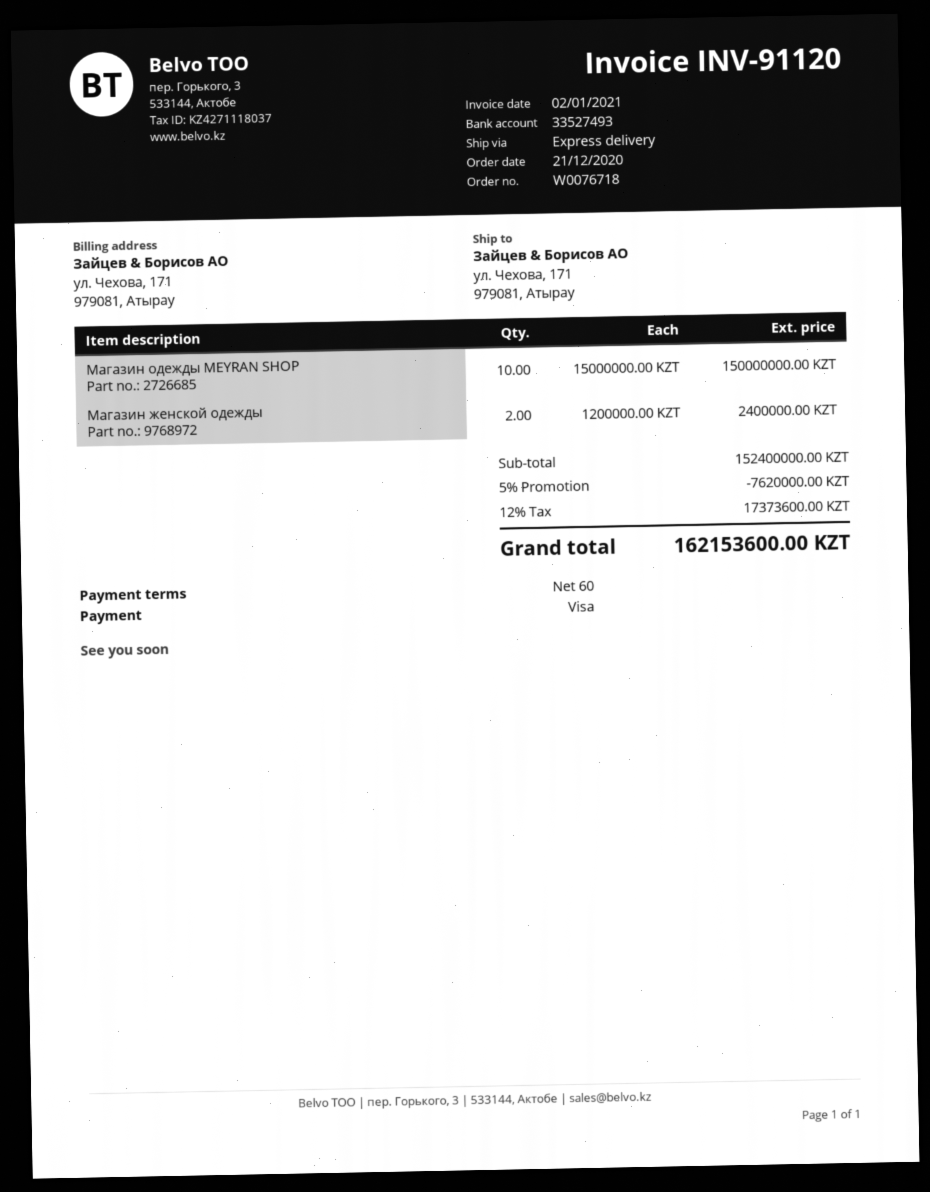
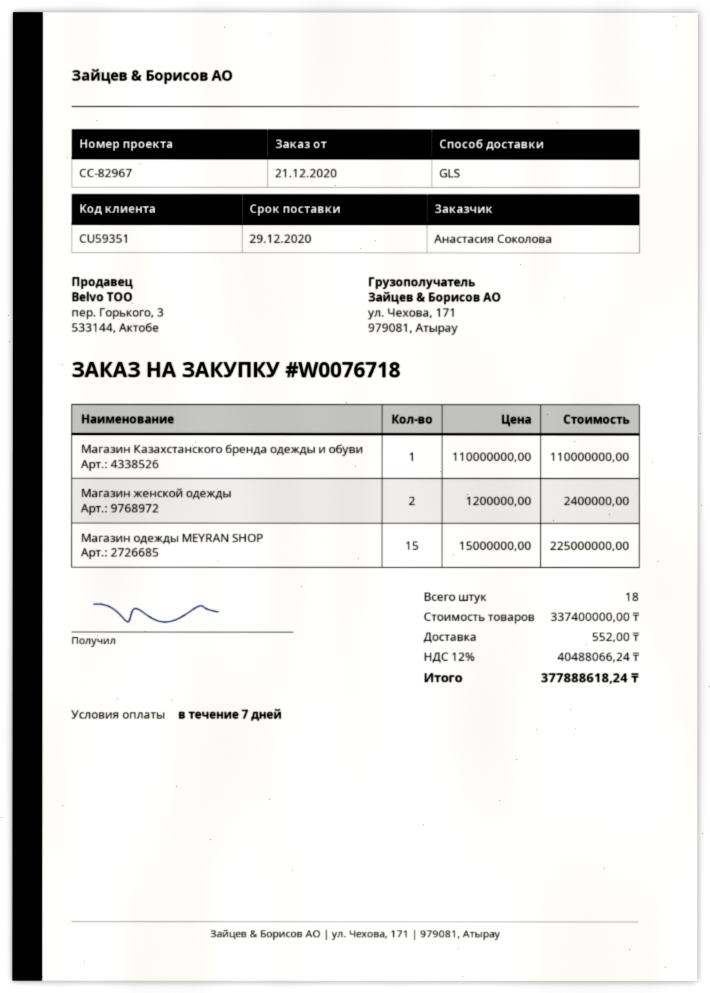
payment terms: 60 days -> 7 days
shipping method: express -> GLS
Магазин одежды MEYRAN SHOP: 10 x 15000000.00 = 150000000.00 -> 15 x 15000000.00 = 225000000.00
Магазин Казахстанского бренда одежды и обуви: none -> 1 x 110000000.00 = 110000000.00
subtotal: 152400000.00 -> 337400000.00
discount: 5% = 7620000.00 -> none
shipping: none -> 552.00
tax: 12% = 17373600.00 -> 12% = 40488066.24
total: 162153600.00 -> 377888618.24

